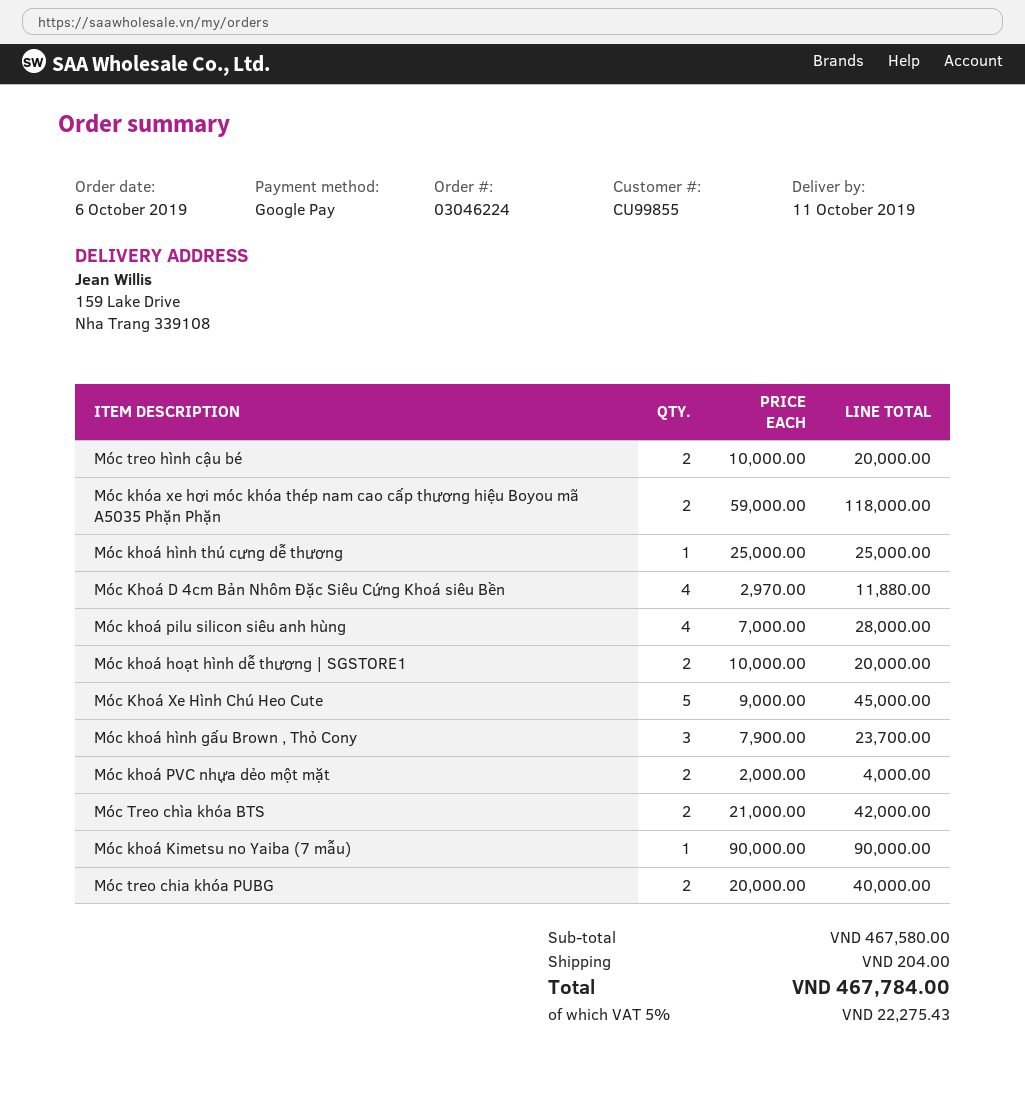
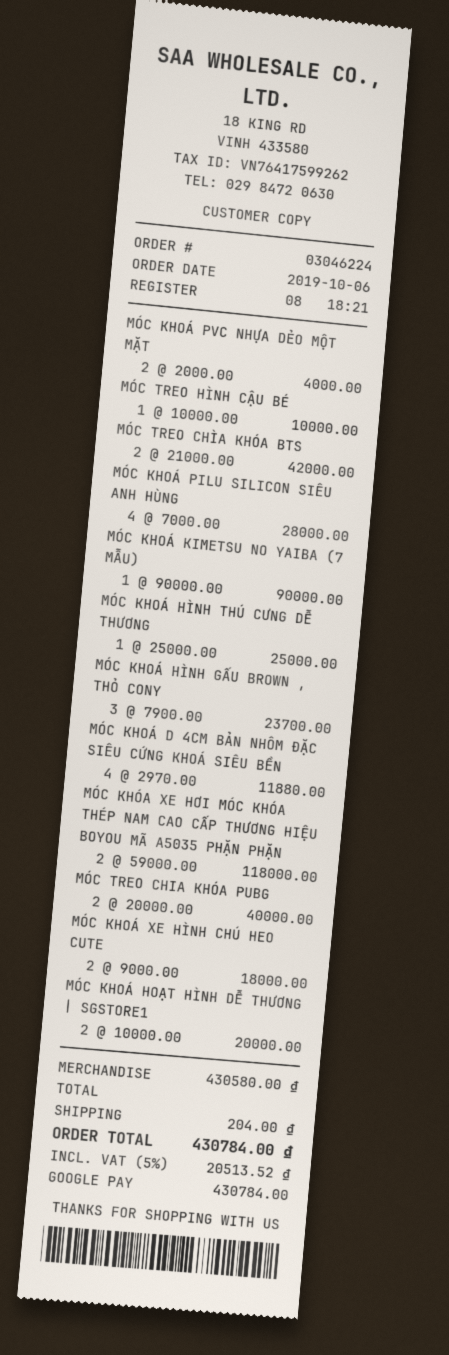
Móc treo hình cậu bé: 2 x 10000.00 = 20000.00 -> 1 x 10000.00 = 10000.00
Móc Khoá Xe Hình Chú Heo Cute: 5 x 9000.00 = 45000.00 -> 2 x 9000.00 = 18000.00
subtotal: 467580.00 -> 430580.00
tax: 5% = 22275.43 -> 5% = 20513.52
total: 467784.00 -> 430784.00

